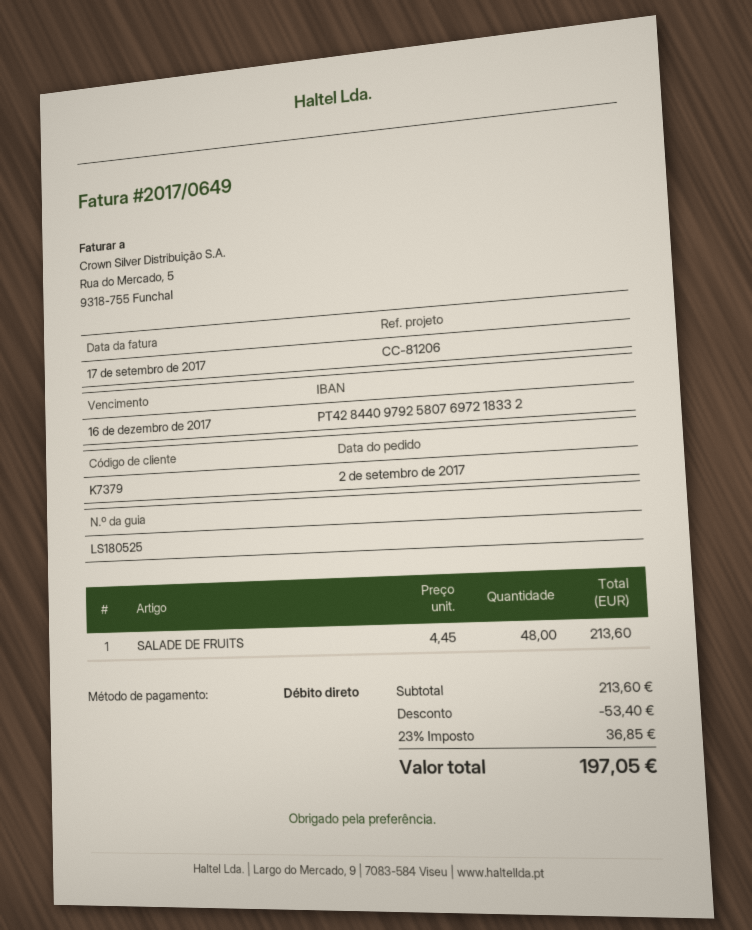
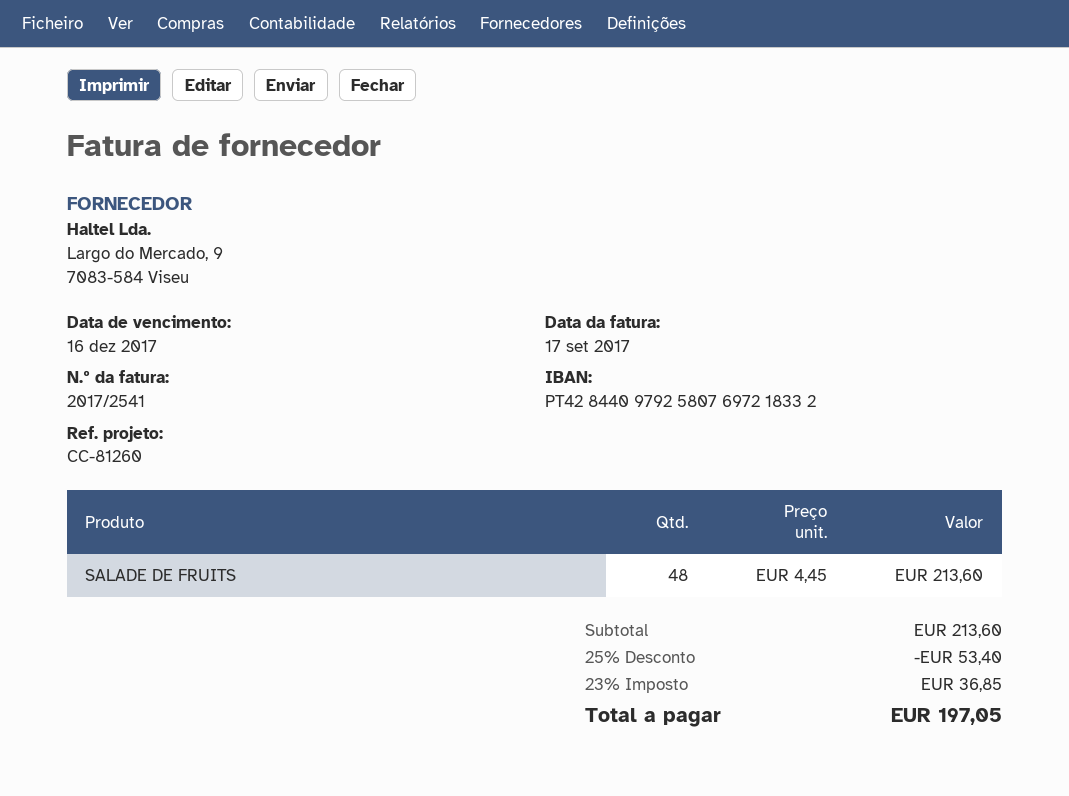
invoice number: 2017/0649 -> 2017/2541
reference: CC-81206 -> CC-81260

